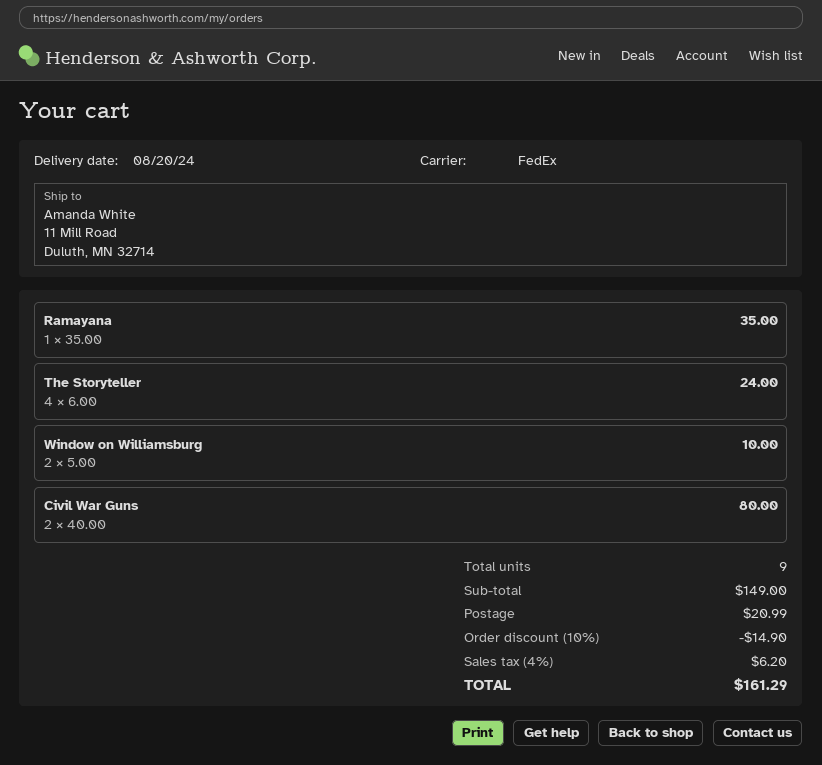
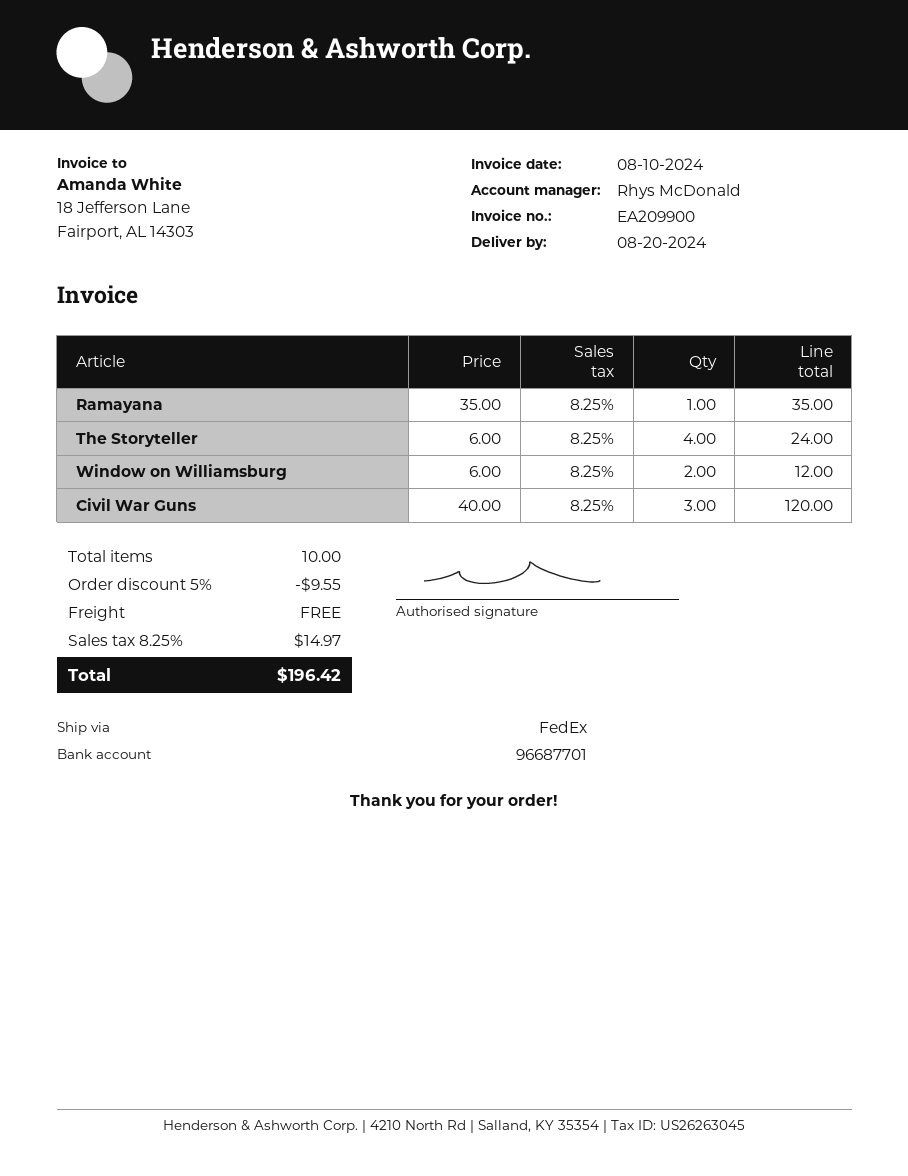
Window on Williamsburg: 2 x 5.00 = 10.00 -> 2 x 6.00 = 12.00
Civil War Guns: 2 x 40.00 = 80.00 -> 3 x 40.00 = 120.00
total quantity: 9 -> 10
discount: 10% = 14.90 -> 5% = 9.55
shipping: 20.99 -> 0.00
tax: 4% = 6.20 -> 8.25% = 14.97
total: 161.29 -> 196.42

